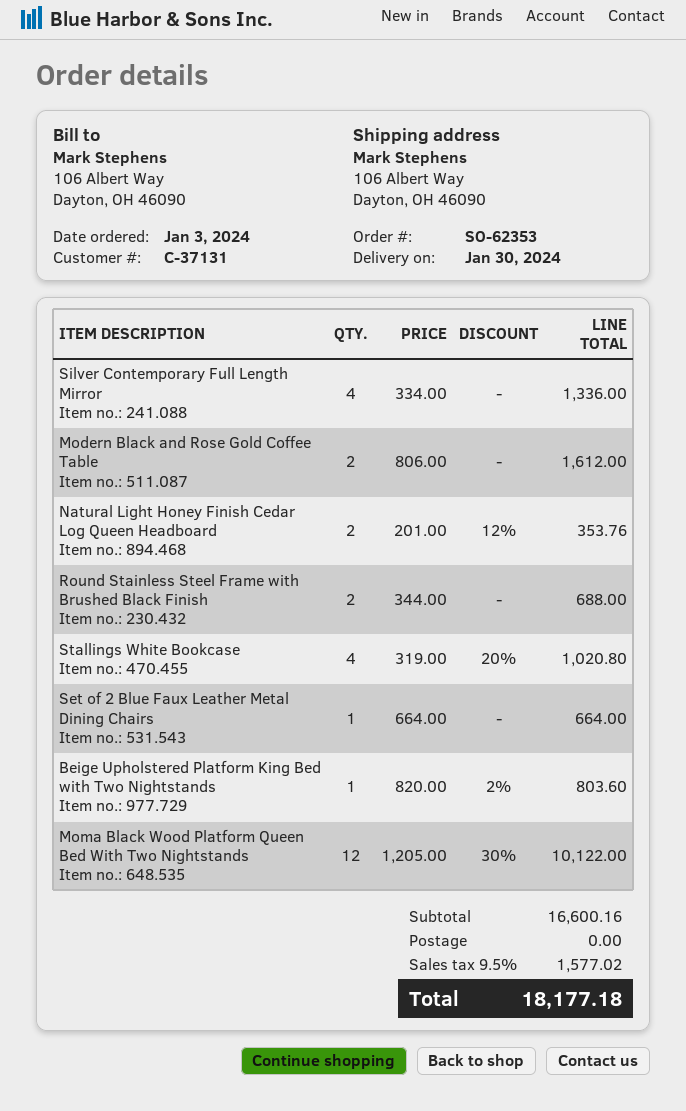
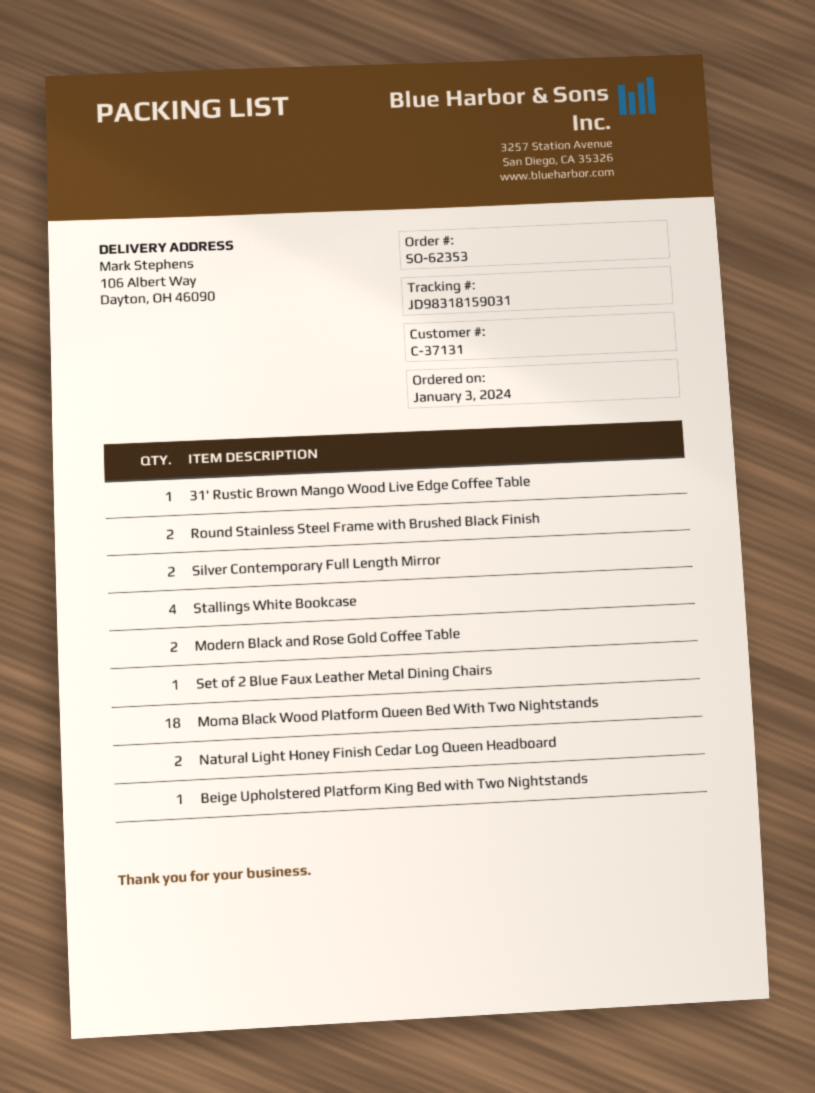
Silver Contemporary Full Length Mirror: 4 -> 2
Moma Black Wood Platform Queen Bed With Two Nightstands: 12 -> 18
31' Rustic Brown Mango Wood Live Edge Coffee Table: none -> 1

